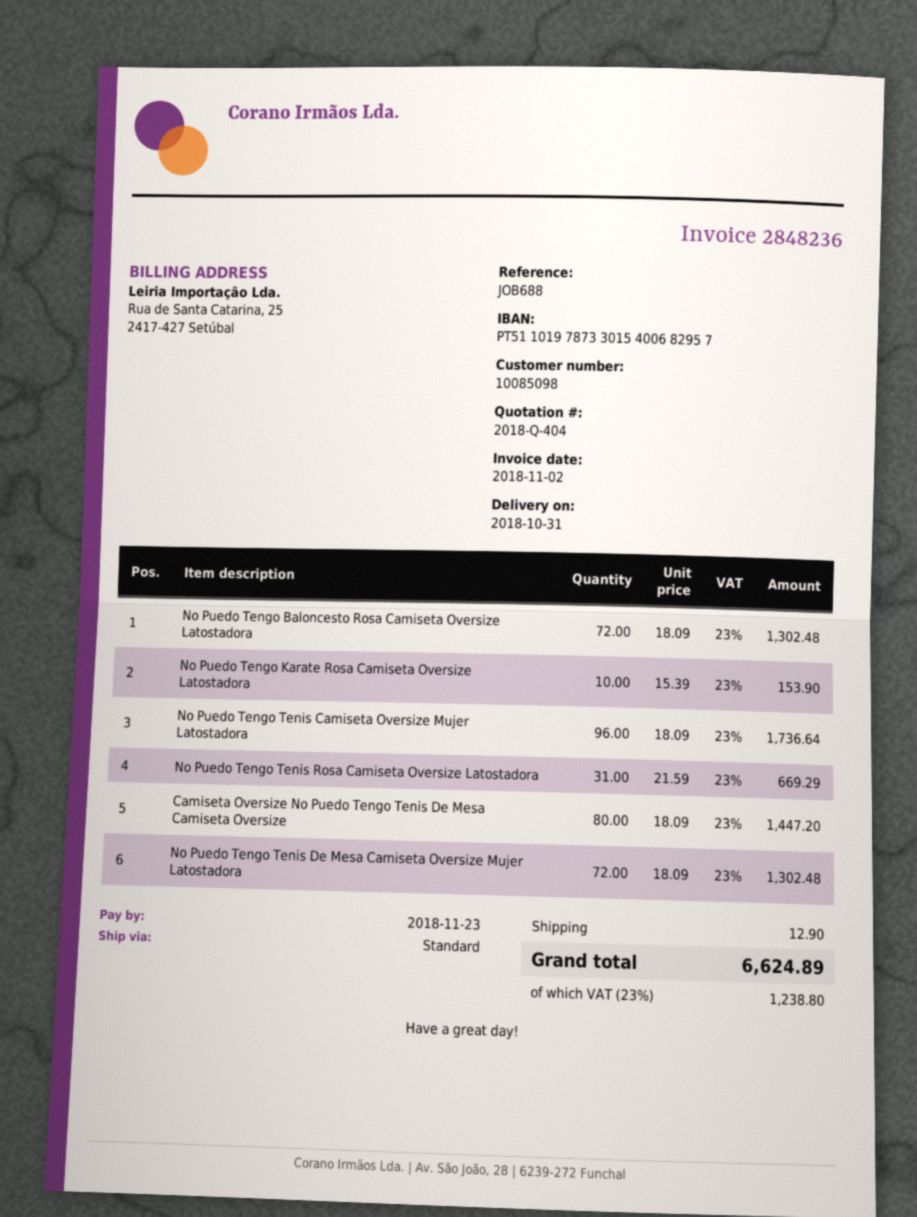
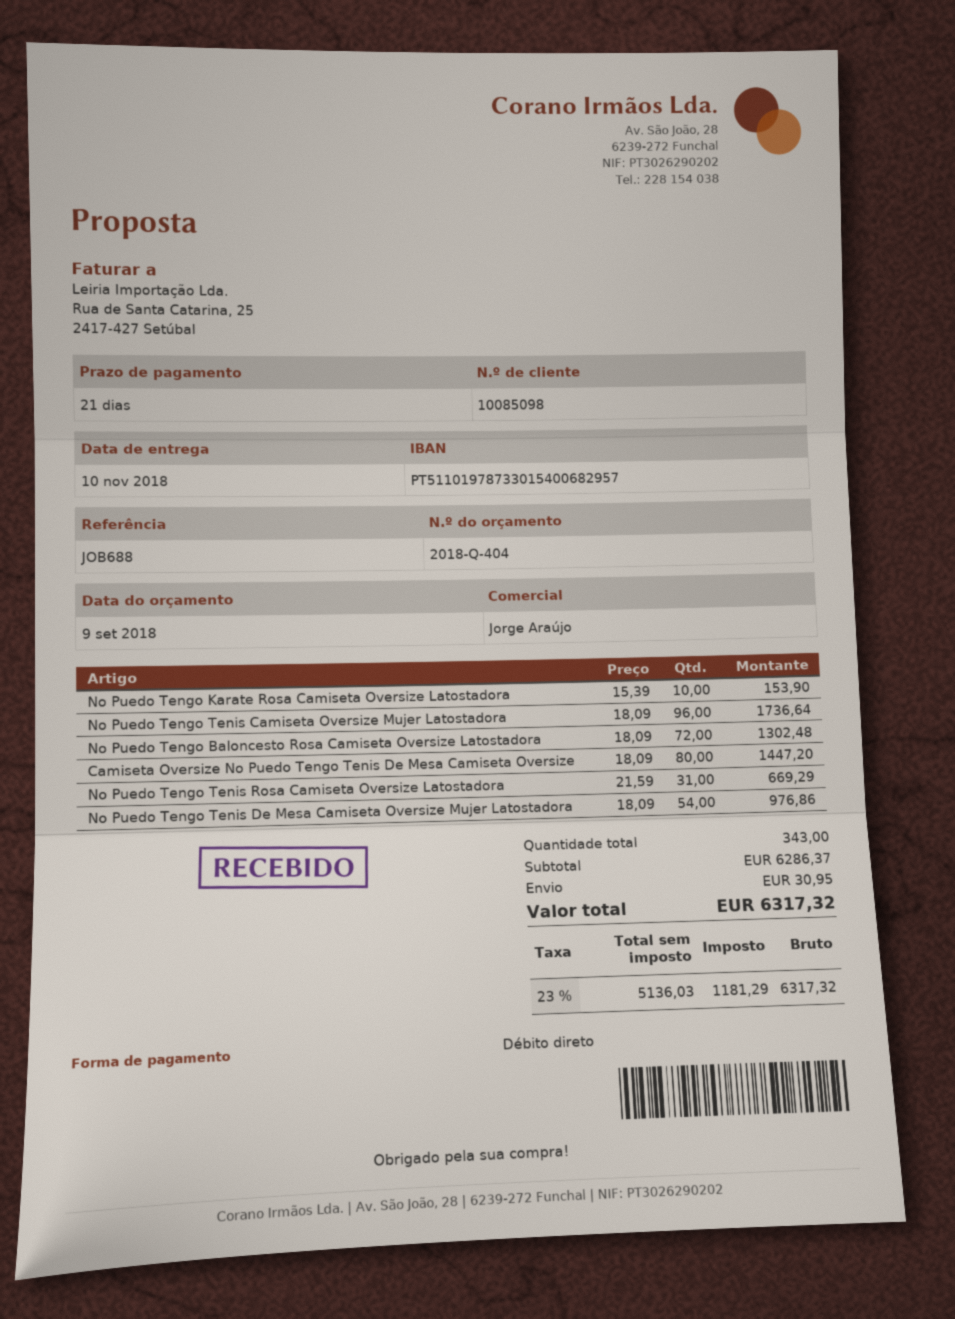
delivery date: 2018-10-31 -> 2018-11-10
No Puedo Tengo Tenis De Mesa Camiseta Oversize Mujer Latostadora: 72 x 18.09 = 1302.48 -> 54 x 18.09 = 976.86
shipping: 12.90 -> 30.95
tax: 23% = 1238.80 -> 23% = 1181.29
total: 6624.89 -> 6317.32

